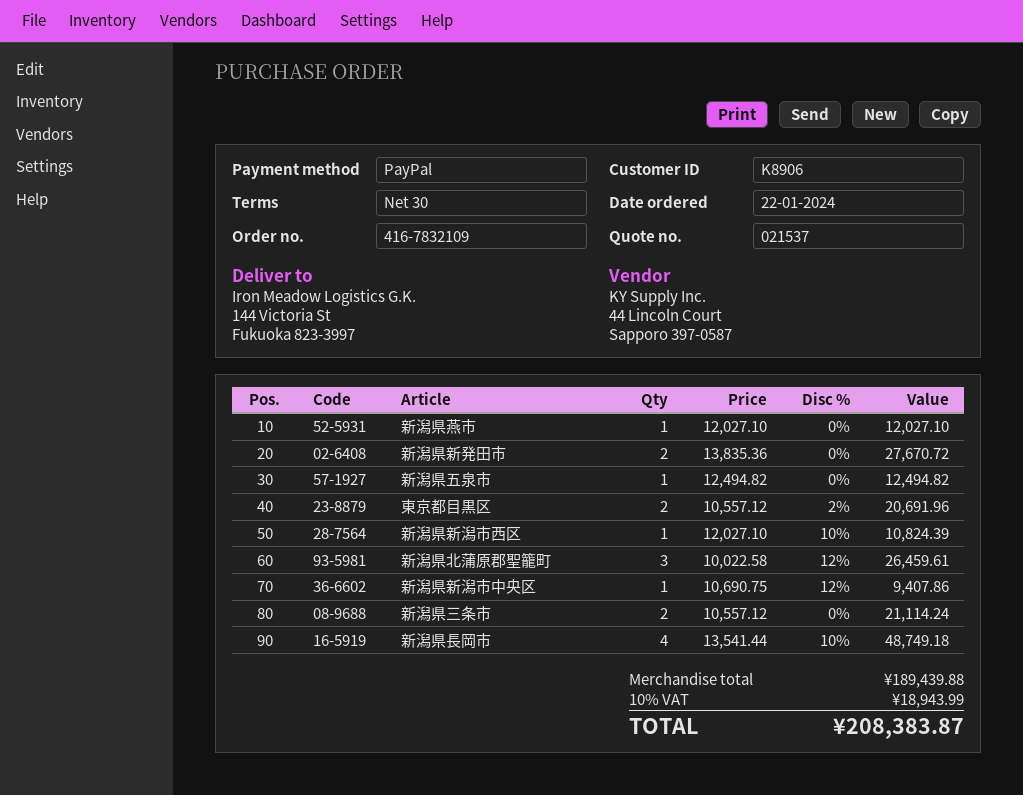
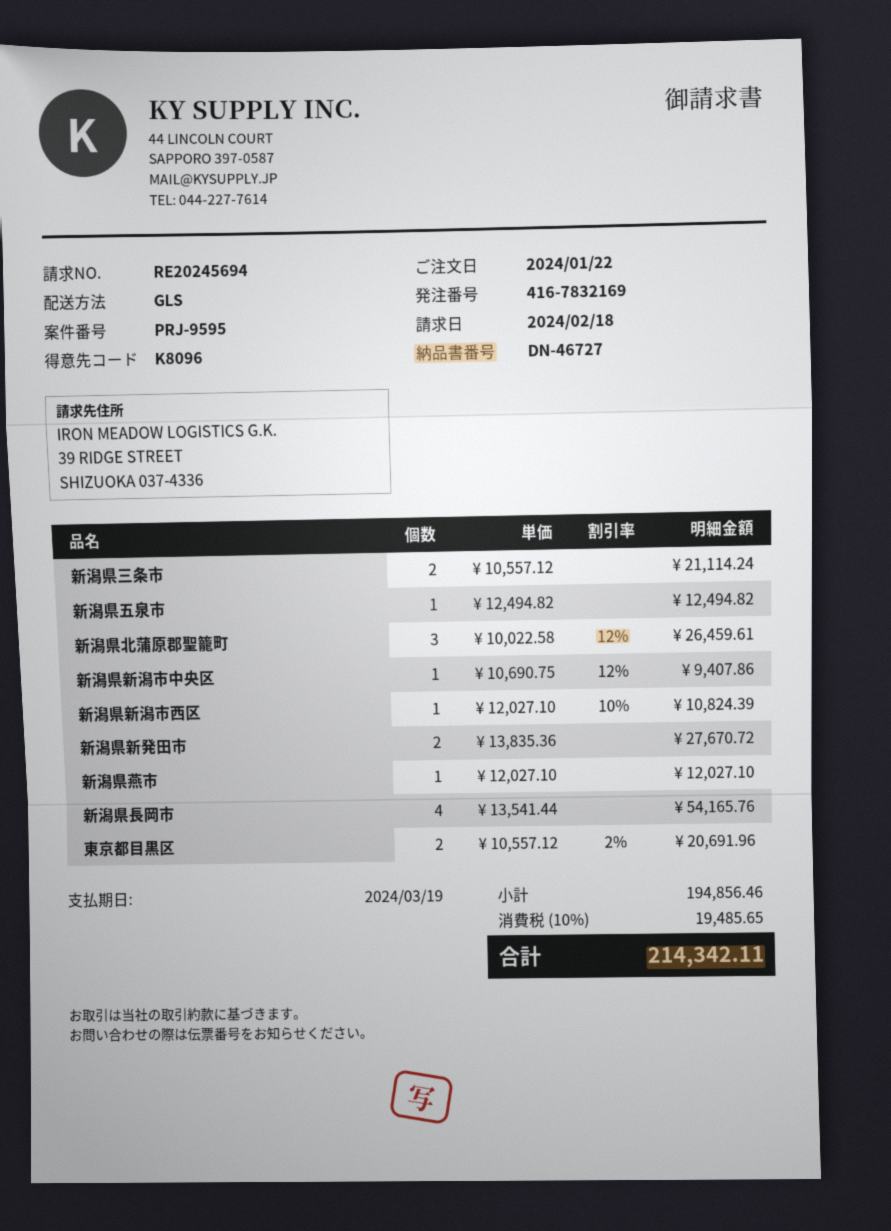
order number: 416-7832109 -> 416-7832169
customer number: K8906 -> K8096
新潟県長岡市: 4 x 13541.44 - 10% = 48749.18 -> 4 x 13541.44 = 54165.76
subtotal: 189439.88 -> 194856.46
tax: 10% = 18943.99 -> 10% = 19485.65
total: 208383.87 -> 214342.11

